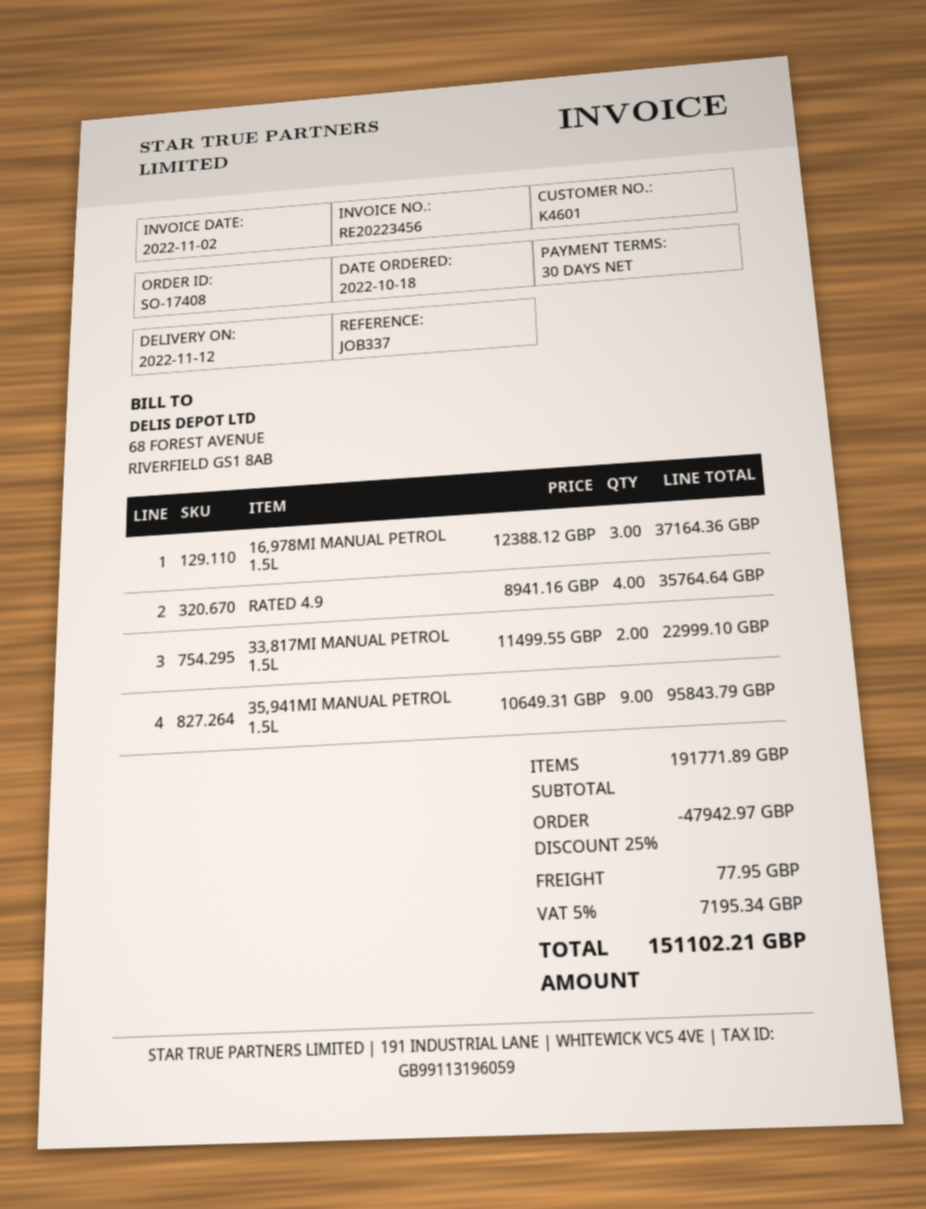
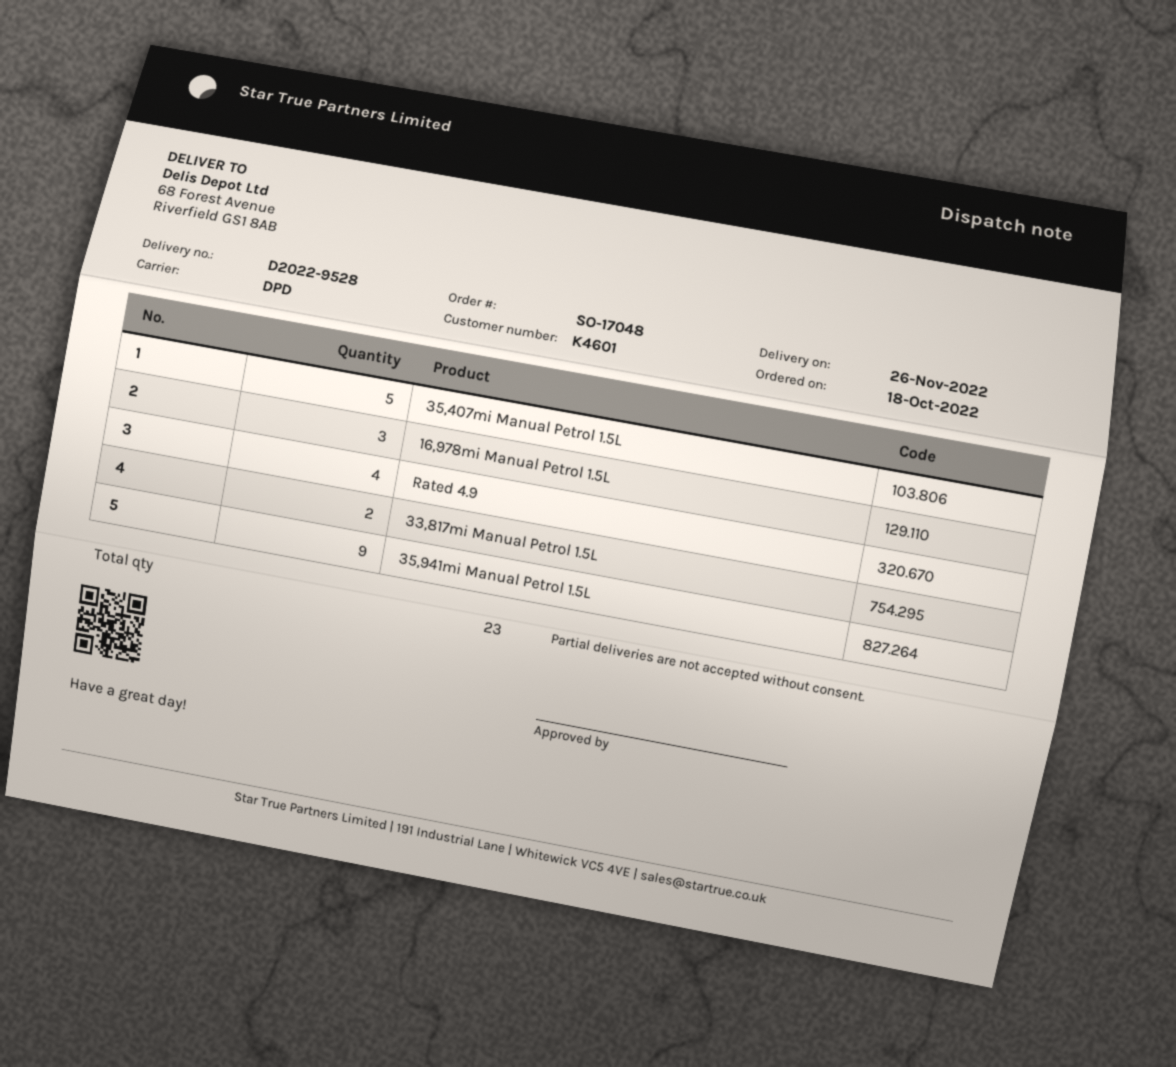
order number: SO-17408 -> SO-17048
delivery date: 2022-11-12 -> 2022-11-26
35,407mi Manual Petrol 1.5L: none -> 5

